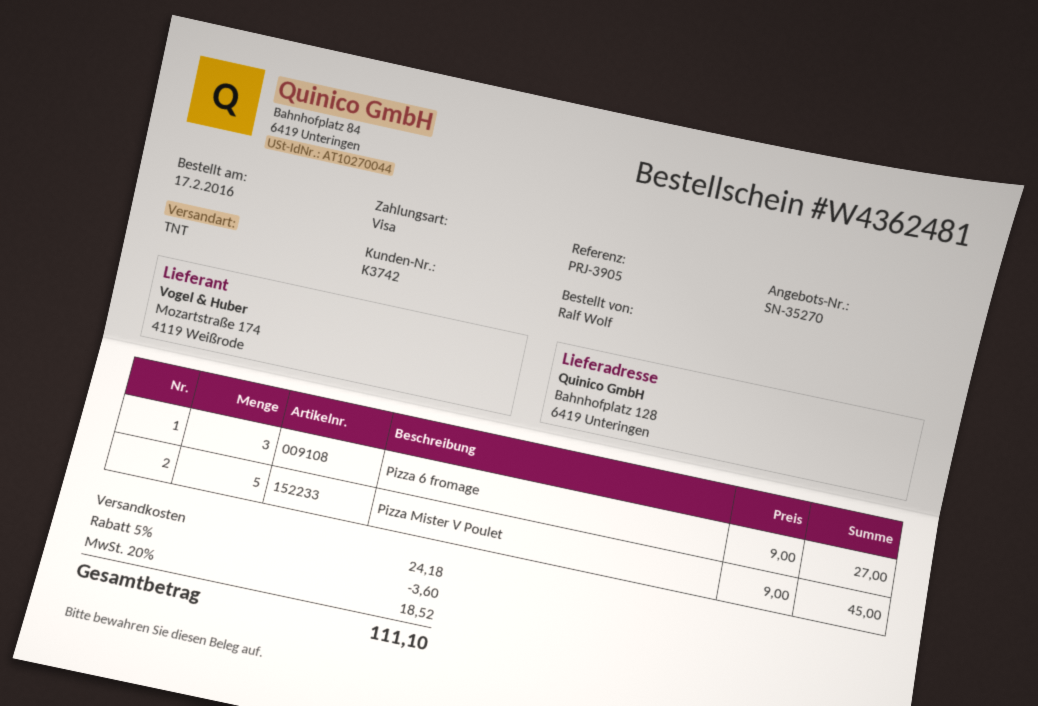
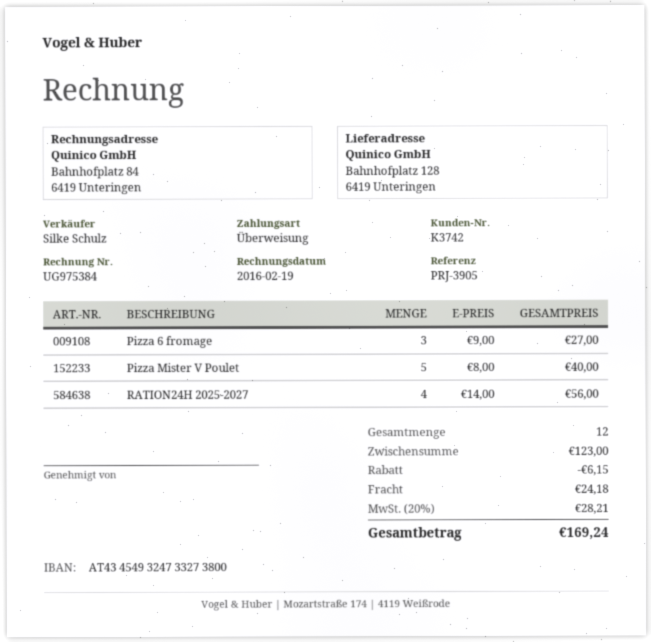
payment method: Visa -> bank transfer
Pizza Mister V Poulet: 5 x 9.00 = 45.00 -> 5 x 8.00 = 40.00
RATION24H 2025-2027: none -> 4 x 14.00 = 56.00
discount: 3.60 -> 6.15
tax: 20% = 18.52 -> 20% = 28.21
total: 111.10 -> 169.24

